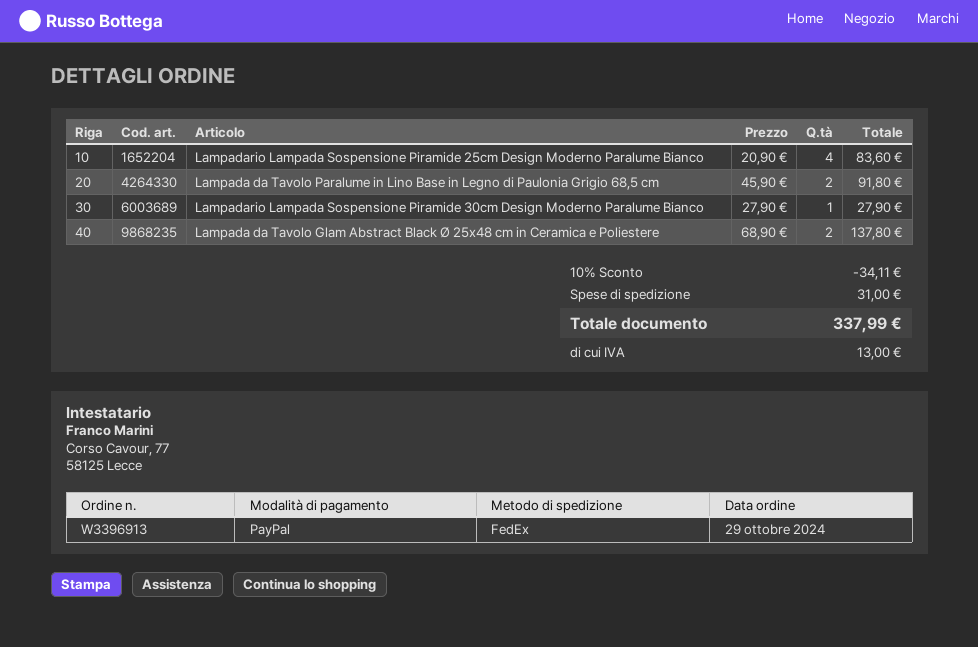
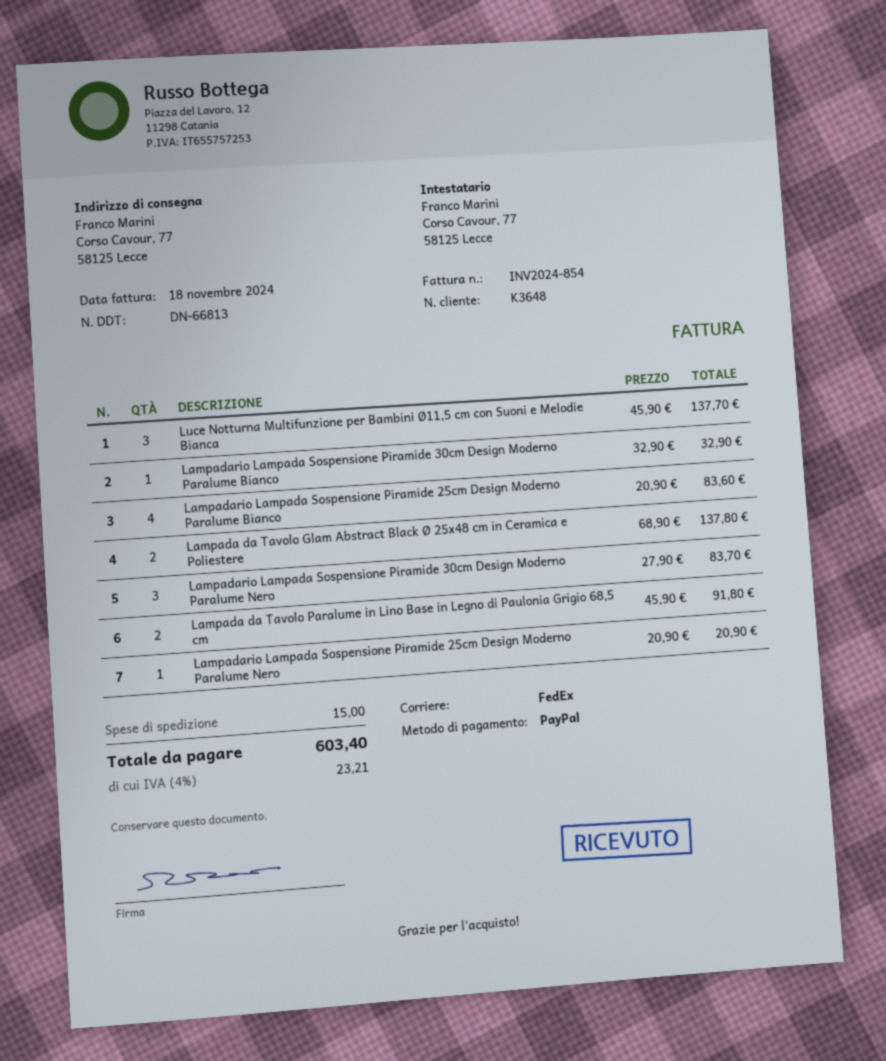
Lampadario Lampada Sospensione Piramide 30cm Design Moderno Paralume Bianco: 1 x 27.90 = 27.90 -> 1 x 32.90 = 32.90
Luce Notturna Multifunzione per Bambini Ø11,5 cm con Suoni e Melodie Bianca: none -> 3 x 45.90 = 137.70
Lampadario Lampada Sospensione Piramide 30cm Design Moderno Paralume Nero: none -> 3 x 27.90 = 83.70
Lampadario Lampada Sospensione Piramide 25cm Design Moderno Paralume Nero: none -> 1 x 20.90 = 20.90
discount: 10% = 34.11 -> none
shipping: 31.00 -> 15.00
tax: 13.00 -> 23.21
total: 337.99 -> 603.40

